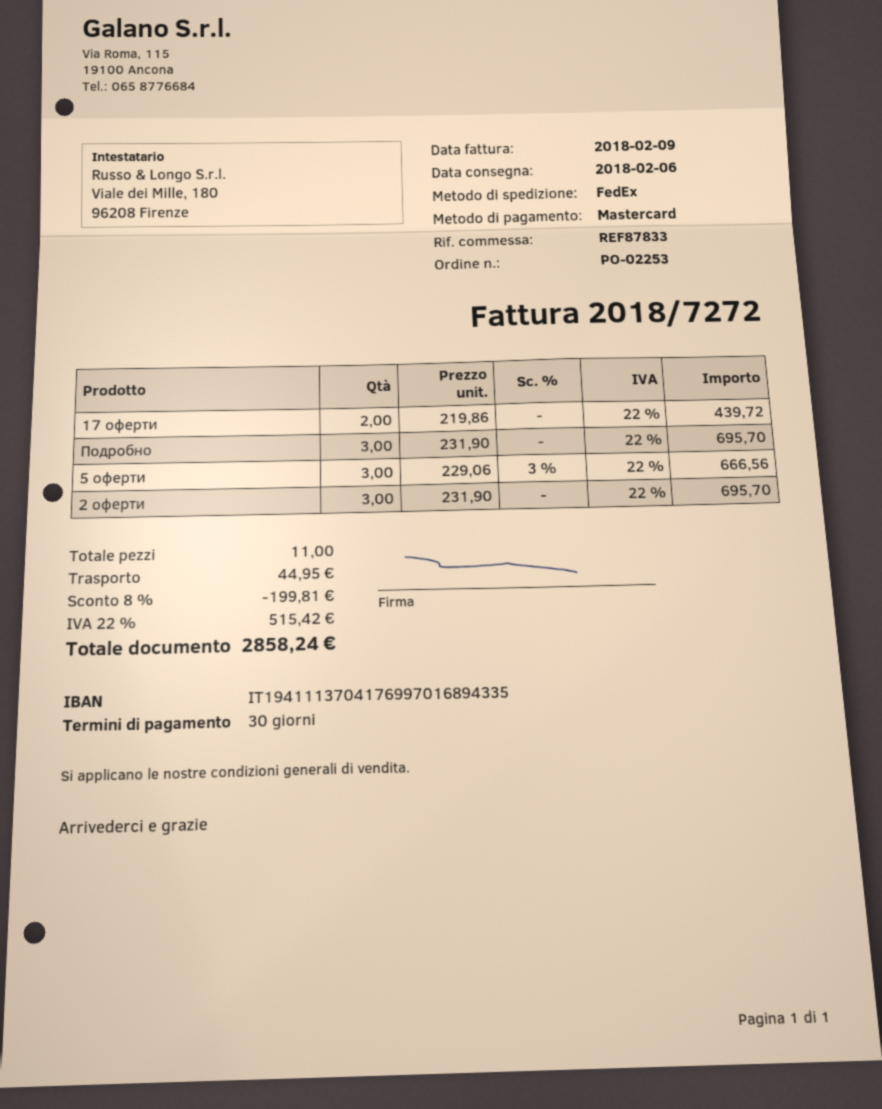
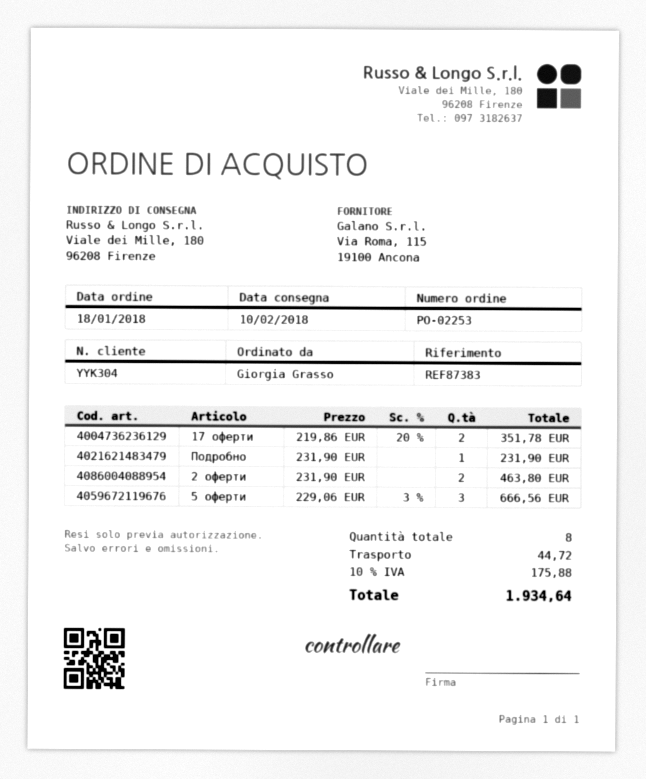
delivery date: 2018-02-06 -> 2018-02-10
reference: REF87833 -> REF87383
17 оферти: 2 x 219.86 = 439.72 -> 2 x 219.86 - 20% = 351.78
Подробно: 3 x 231.90 = 695.70 -> 1 x 231.90 = 231.90
2 оферти: 3 x 231.90 = 695.70 -> 2 x 231.90 = 463.80
total quantity: 11 -> 8
discount: 8% = 199.81 -> none
shipping: 44.95 -> 44.72
tax: 22% = 515.42 -> 10% = 175.88
total: 2858.24 -> 1934.64

